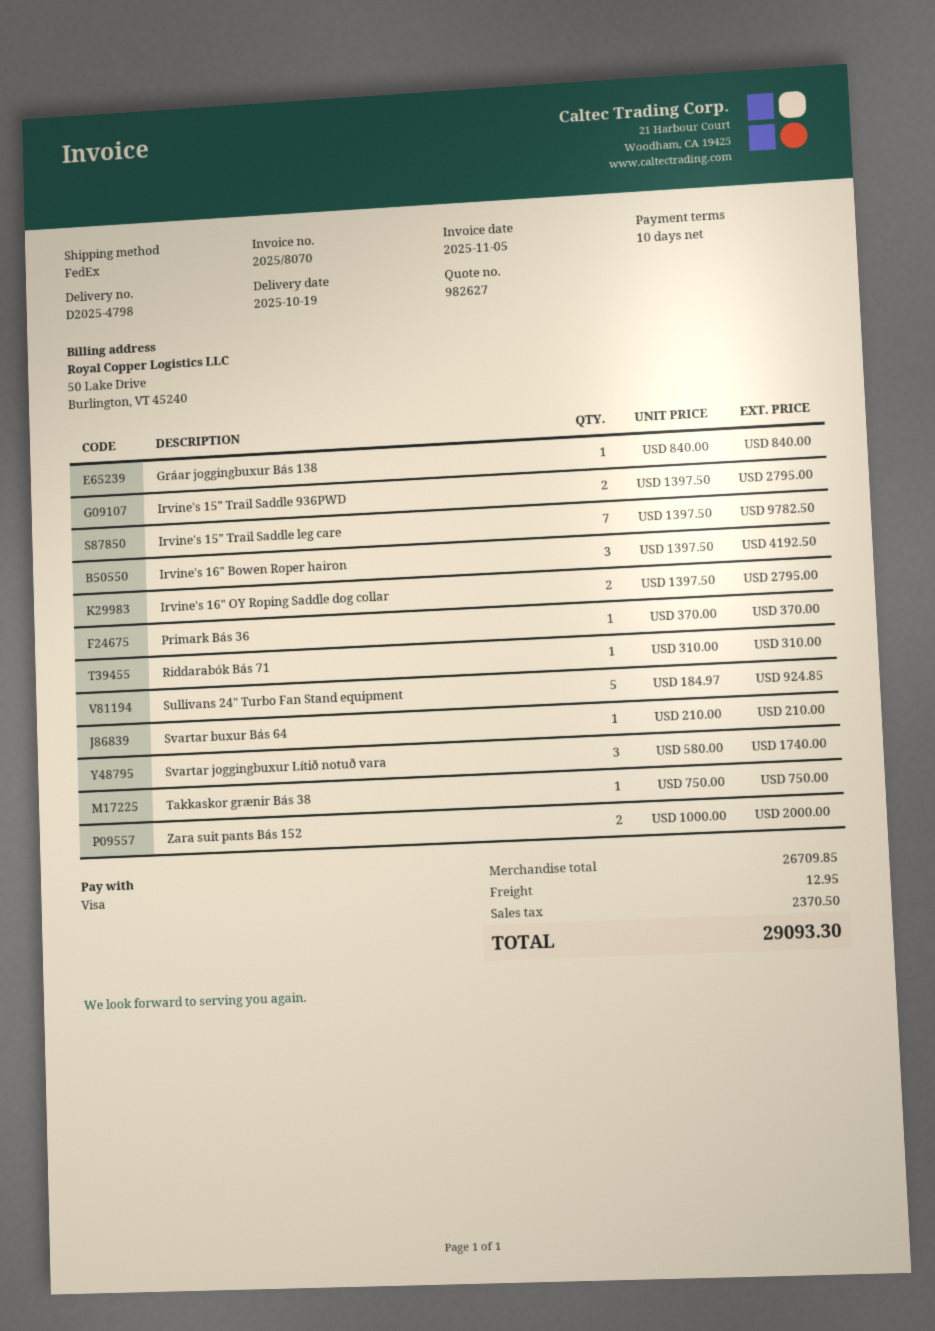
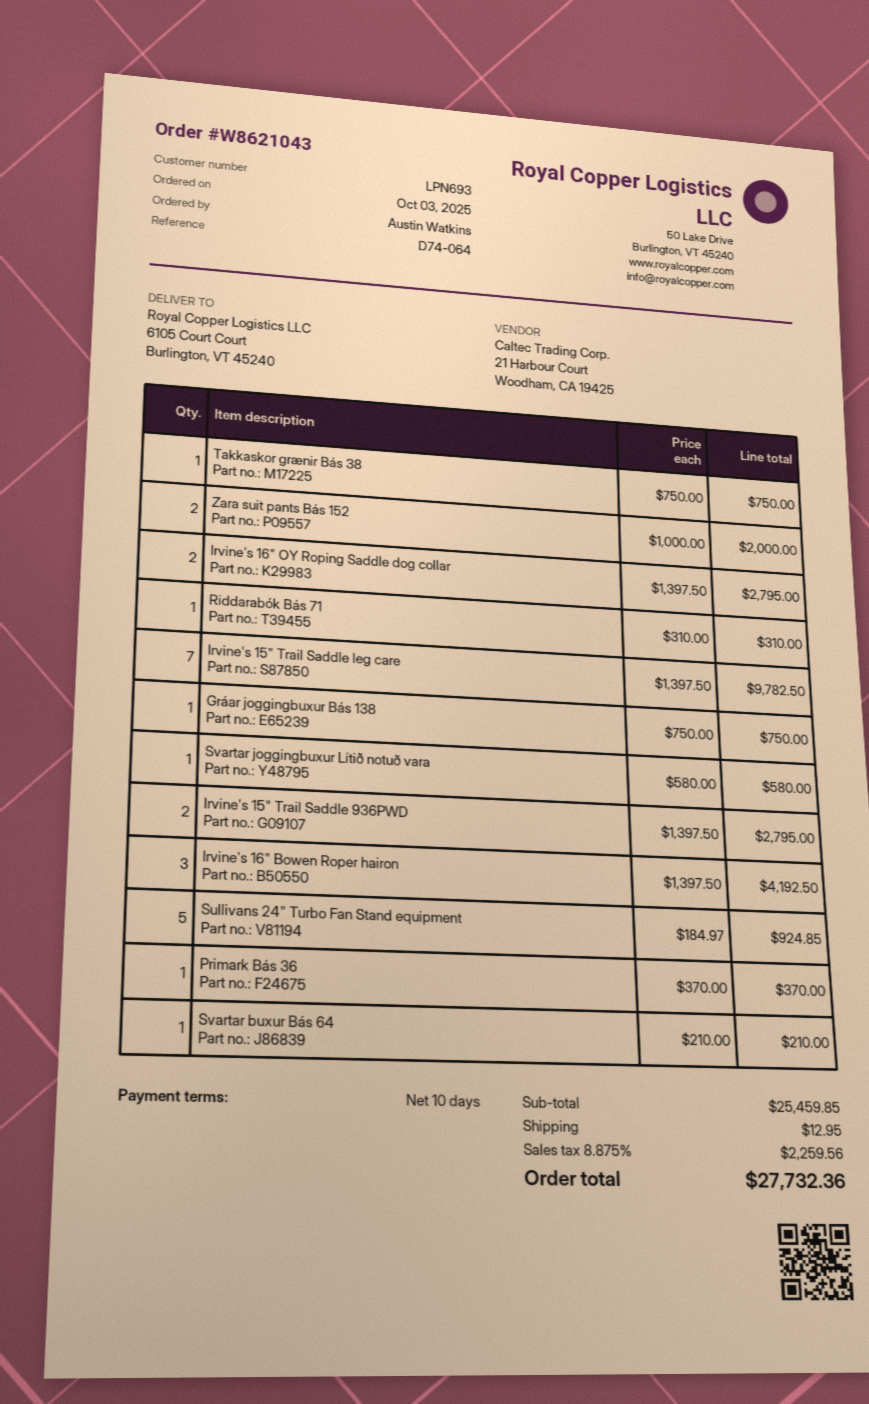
Gráar joggingbuxur Bás 138: 1 x 840.00 = 840.00 -> 1 x 750.00 = 750.00
Svartar joggingbuxur Lítið notuð vara: 3 x 580.00 = 1740.00 -> 1 x 580.00 = 580.00
subtotal: 26709.85 -> 25459.85
tax: 2370.50 -> 2259.56
total: 29093.30 -> 27732.36

